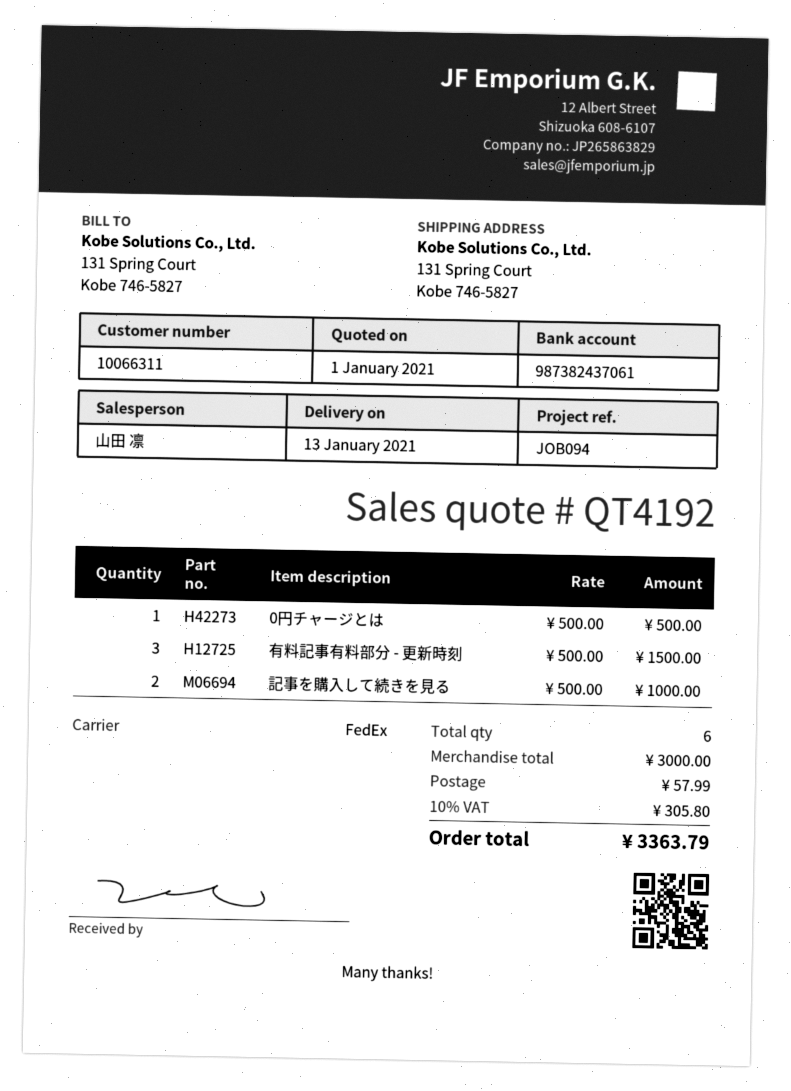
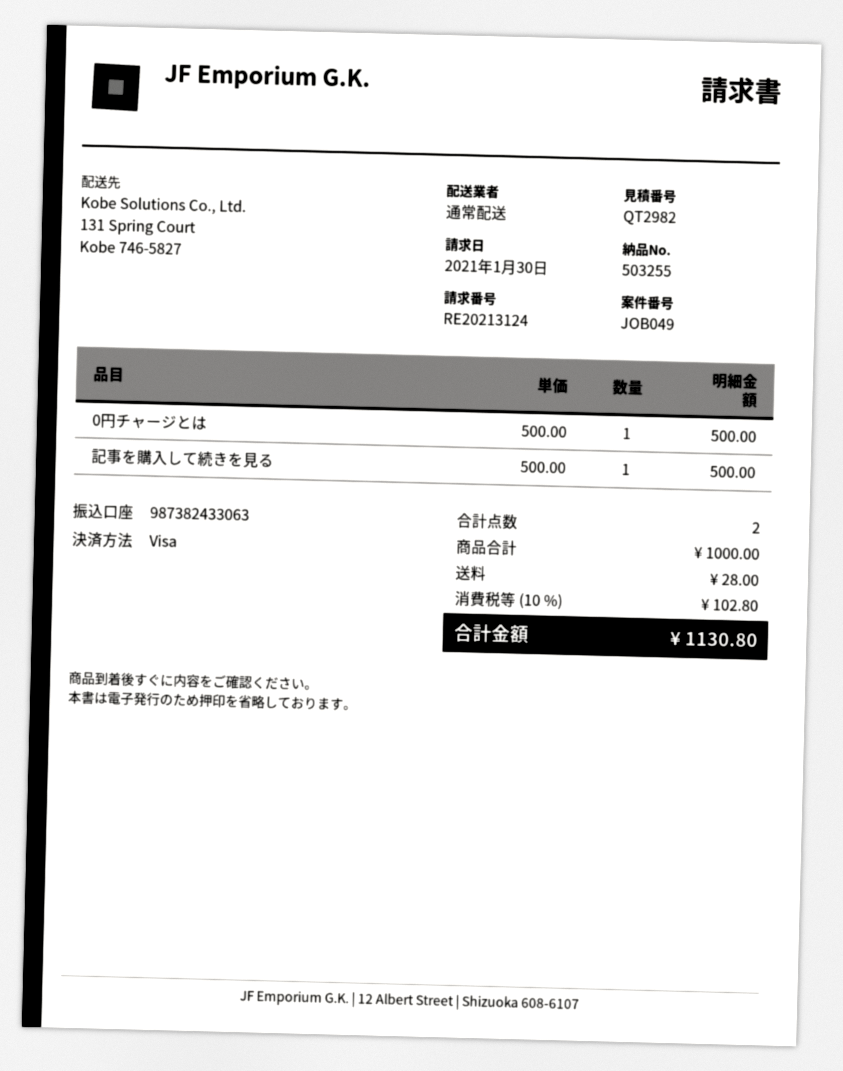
quote number: QT4192 -> QT2982
reference: JOB094 -> JOB049
bank account: 987382437061 -> 987382433063
shipping method: FedEx -> standard
有料記事有料部分 - 更新時刻: 3 x 500.00 = 1500.00 -> none
記事を購入して続きを見る: 2 x 500.00 = 1000.00 -> 1 x 500.00 = 500.00
total quantity: 6 -> 2
subtotal: 3000.00 -> 1000.00
shipping: 57.99 -> 28.00
tax: 10% = 305.80 -> 10% = 102.80
total: 3363.79 -> 1130.80

